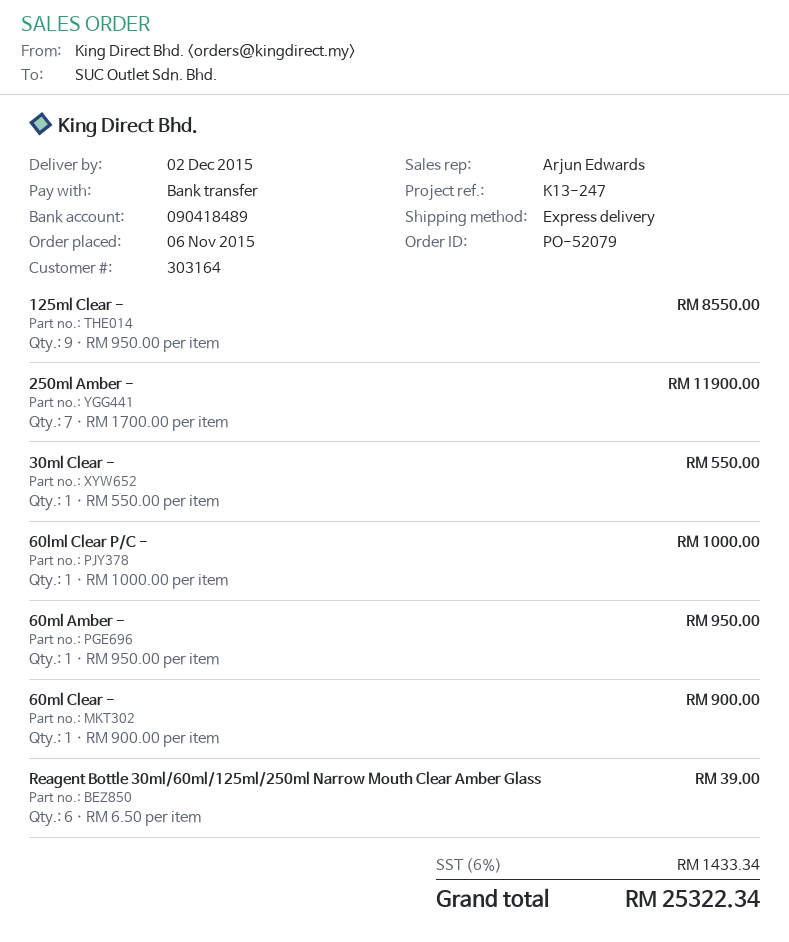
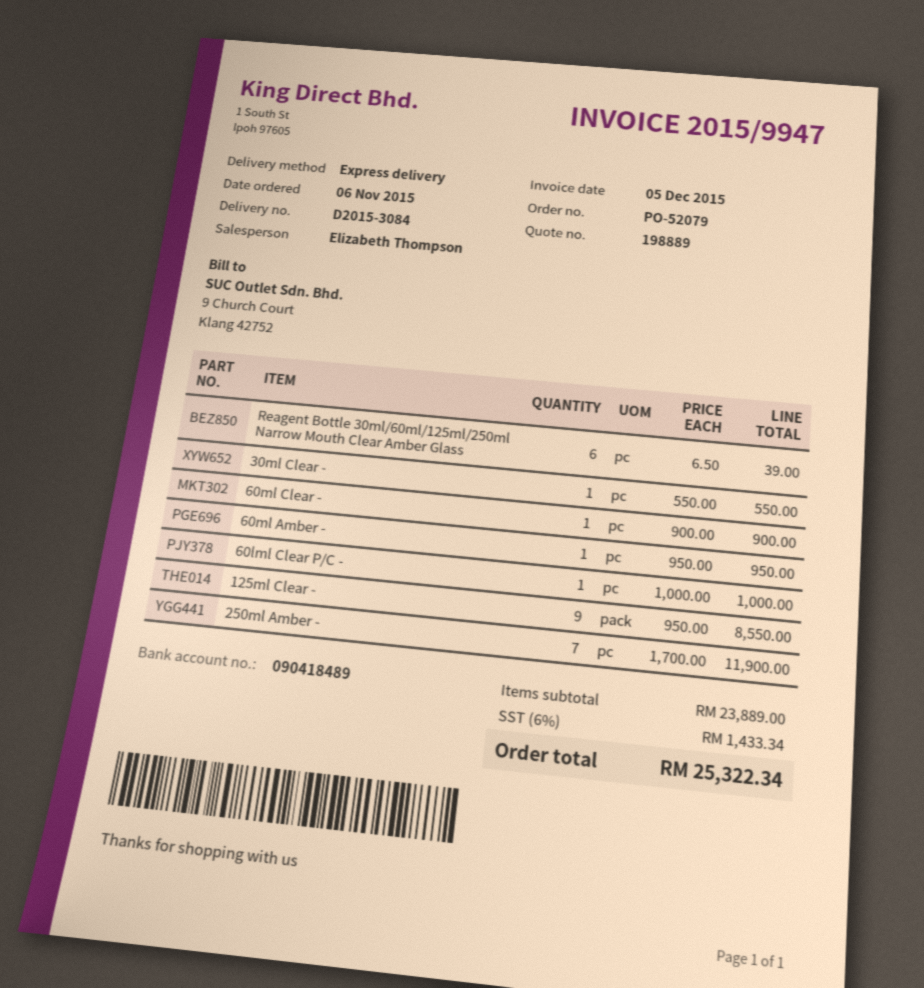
sales rep: Arjun Edwards -> Elizabeth Thompson

